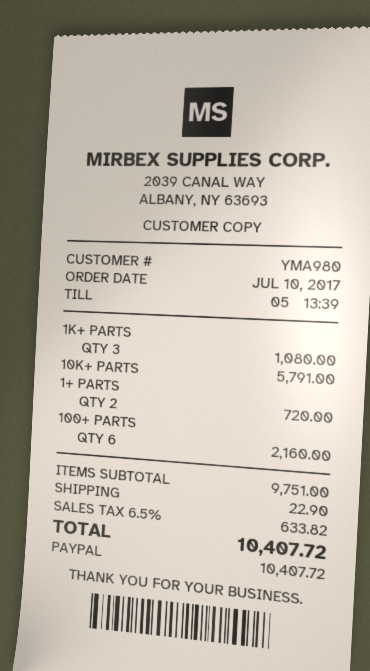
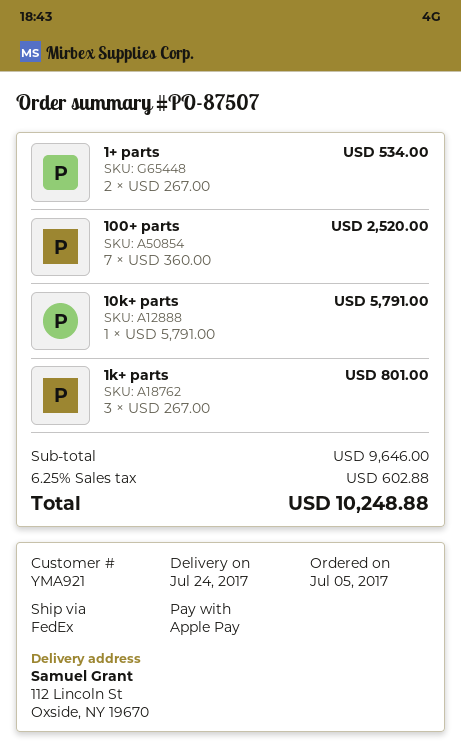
order date: 2017-07-10 -> 2017-07-05
customer number: YMA980 -> YMA921
payment method: PayPal -> Apple Pay
1K+ PARTS: 3 for 1080.00 -> 3 for 801.00
1+ PARTS: 2 for 720.00 -> 2 for 534.00
100+ PARTS: 6 for 2160.00 -> 7 for 2520.00
subtotal: 9751.00 -> 9646.00
shipping: 22.90 -> none
tax: 6.5% = 633.82 -> 6.25% = 602.88
total: 10407.72 -> 10248.88

